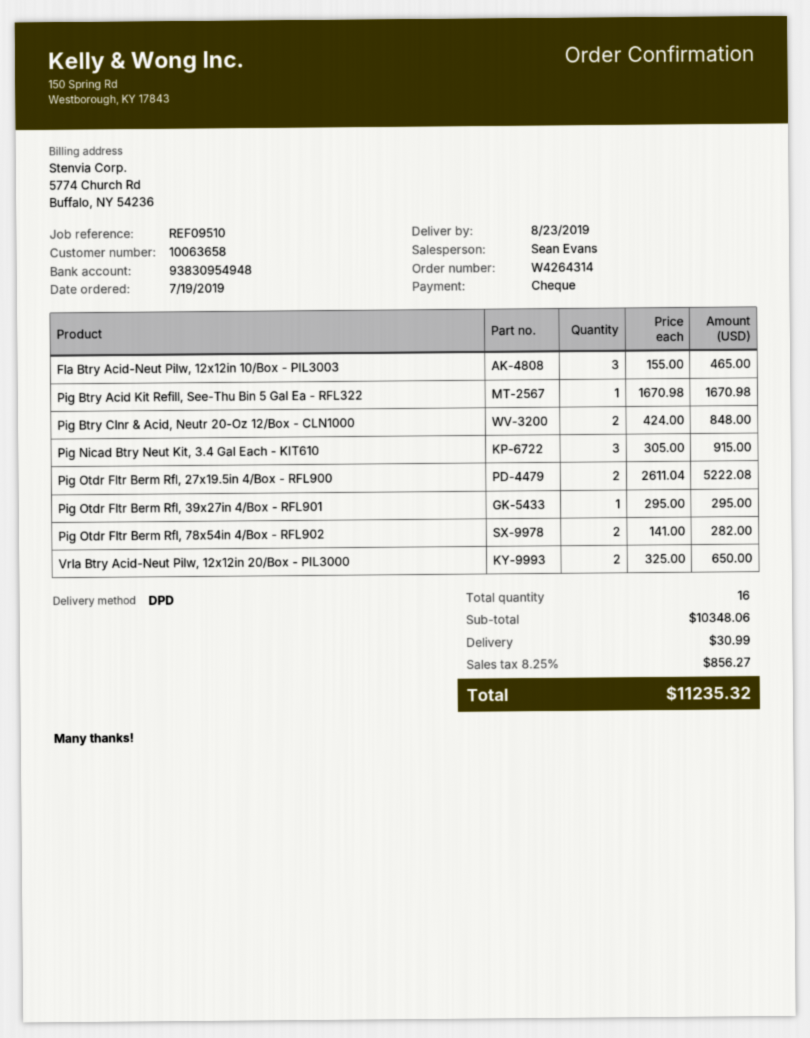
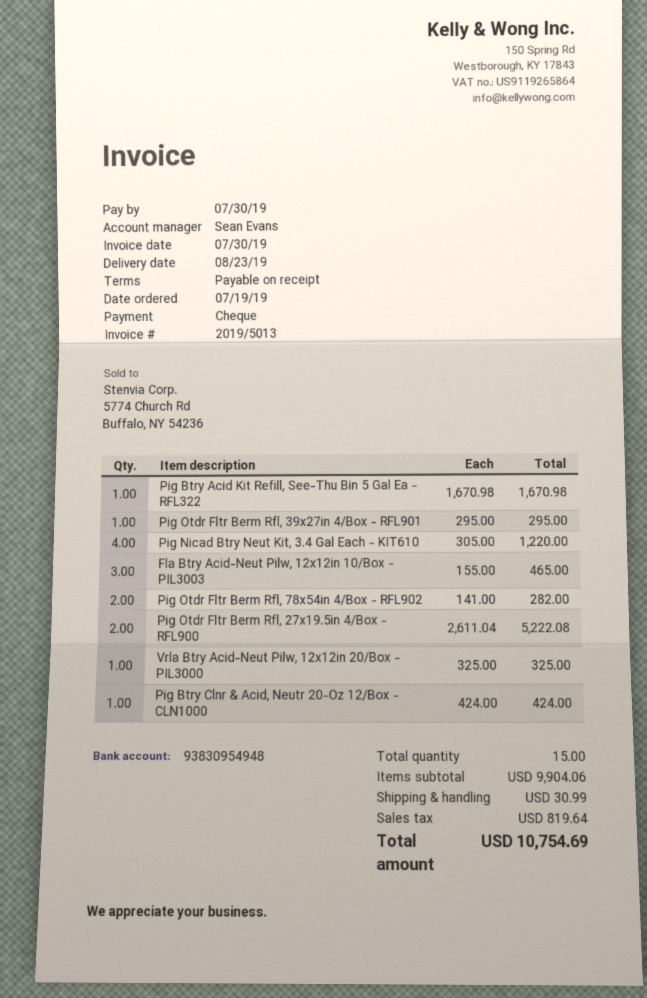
Pig Btry Clnr & Acid, Neutr 20-Oz 12/Box - CLN1000: 2 x 424.00 = 848.00 -> 1 x 424.00 = 424.00
Pig Nicad Btry Neut Kit, 3.4 Gal Each - KIT610: 3 x 305.00 = 915.00 -> 4 x 305.00 = 1220.00
Vrla Btry Acid-Neut Pilw, 12x12in 20/Box - PIL3000: 2 x 325.00 = 650.00 -> 1 x 325.00 = 325.00
total quantity: 16 -> 15
subtotal: 10348.06 -> 9904.06
tax: 856.27 -> 819.64
total: 11235.32 -> 10754.69

